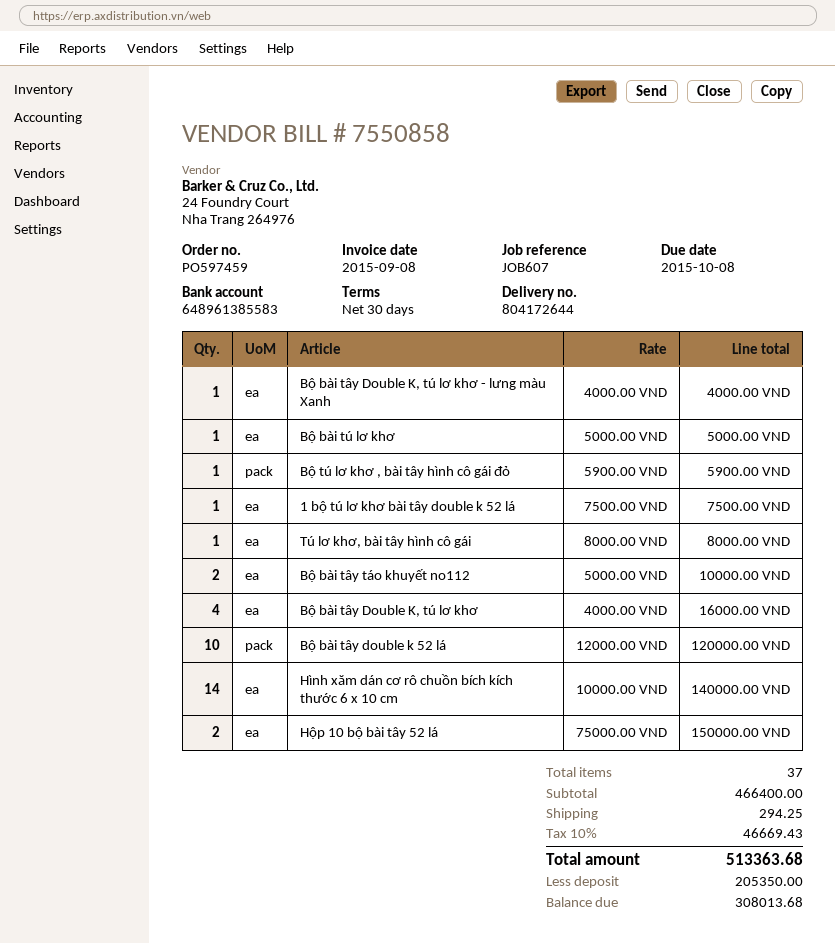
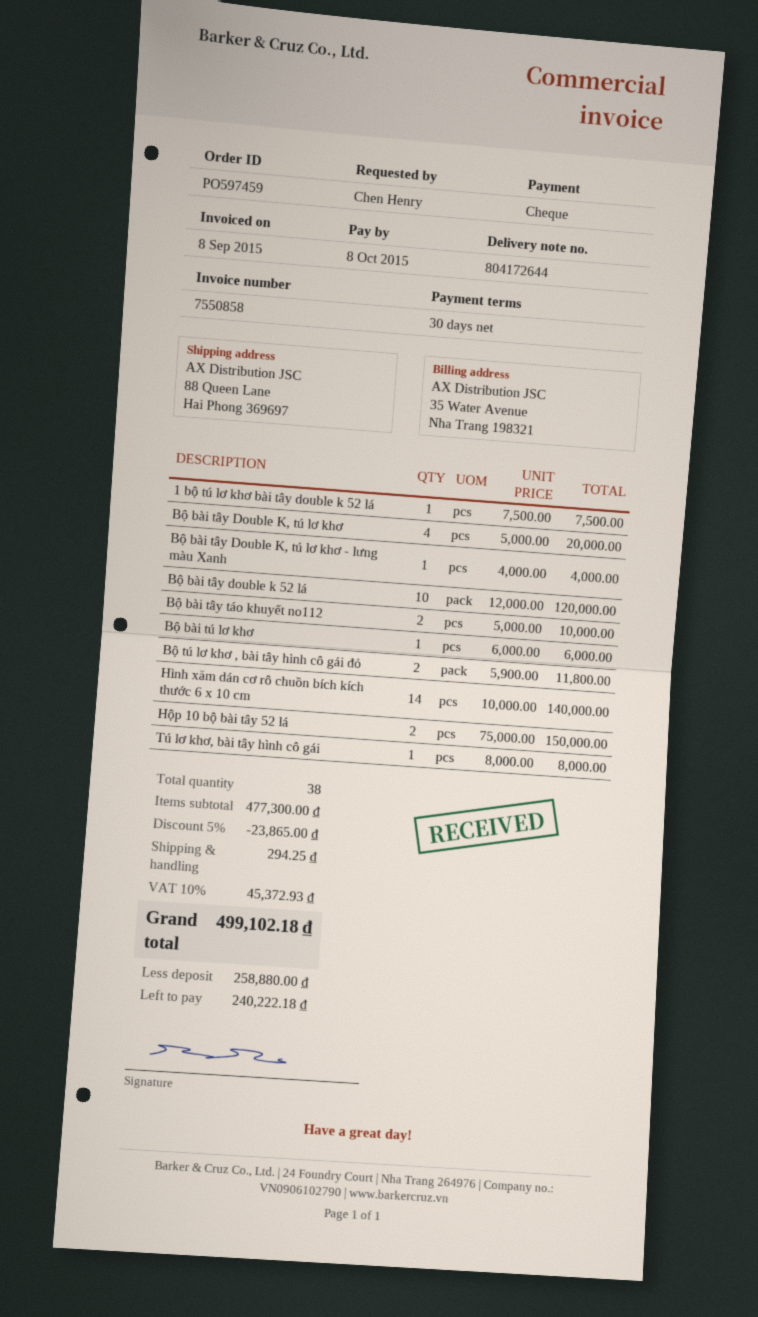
Bộ bài tú lơ khơ: 1 x 5000.00 = 5000.00 -> 1 x 6000.00 = 6000.00
Bộ tú lơ khơ , bài tây hình cô gái đỏ: 1 x 5900.00 = 5900.00 -> 2 x 5900.00 = 11800.00
Bộ bài tây Double K, tú lơ khơ: 4 x 4000.00 = 16000.00 -> 4 x 5000.00 = 20000.00
total quantity: 37 -> 38
subtotal: 466400.00 -> 477300.00
discount: none -> 5% = 23865.00
tax: 10% = 46669.43 -> 10% = 45372.93
total: 513363.68 -> 499102.18
deposit: 205350.00 -> 258880.00
balance: 308013.68 -> 240222.18

